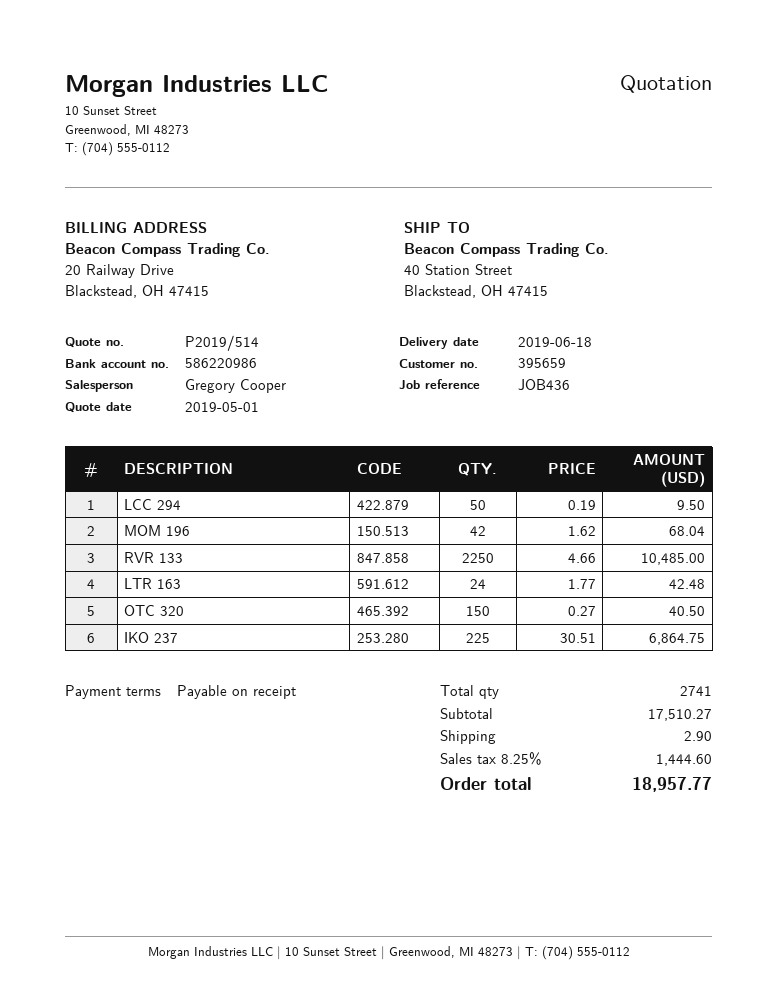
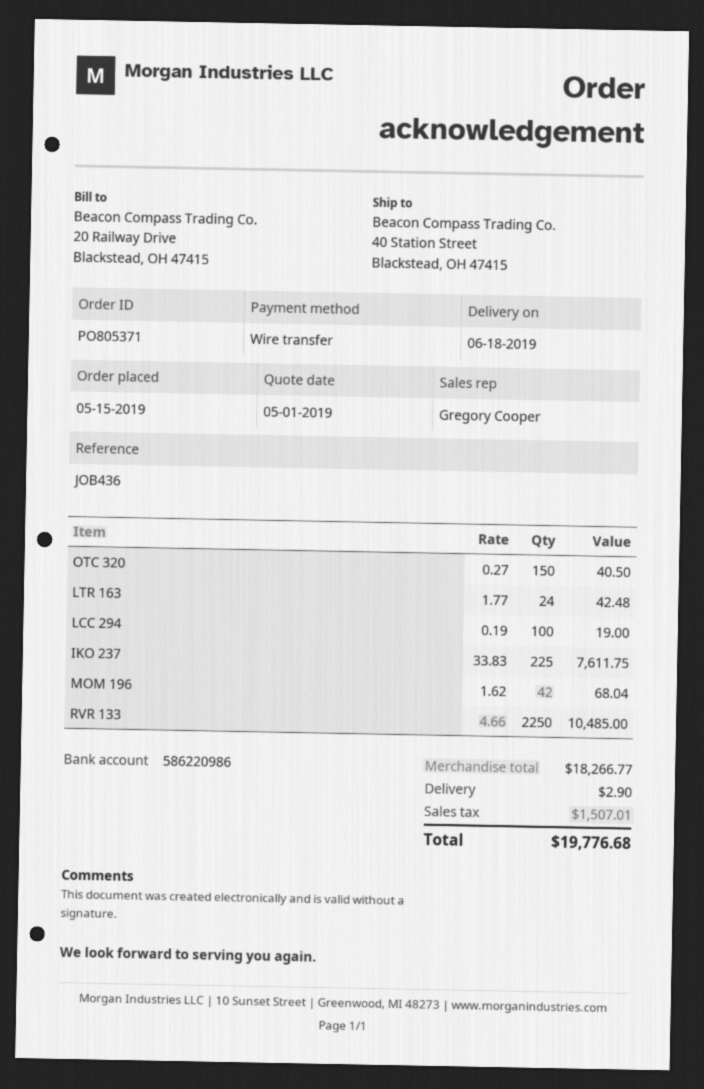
LCC 294: 50 x 0.19 = 9.50 -> 100 x 0.19 = 19.00
IKO 237: 225 x 30.51 = 6864.75 -> 225 x 33.83 = 7611.75
subtotal: 17510.27 -> 18266.77
tax: 1444.60 -> 1507.01
total: 18957.77 -> 19776.68

